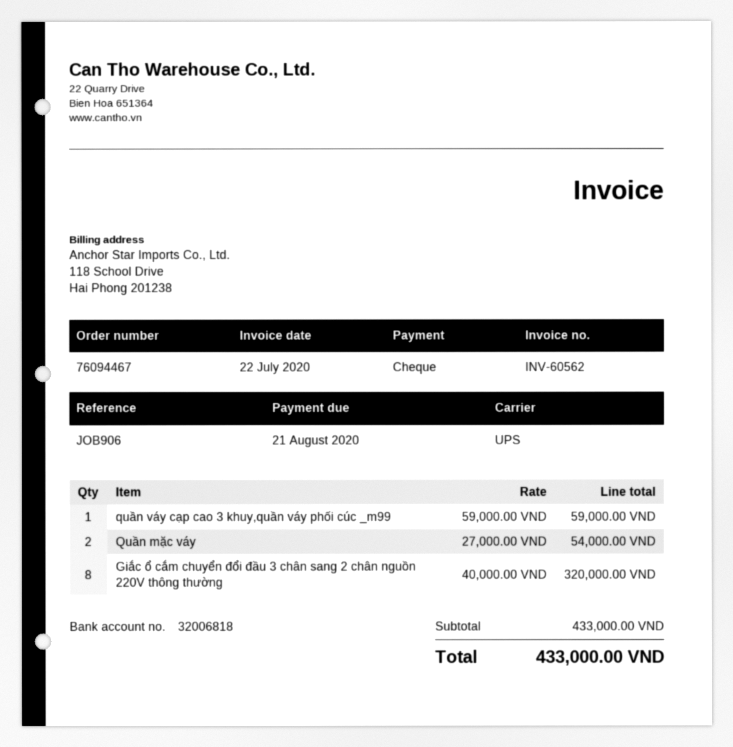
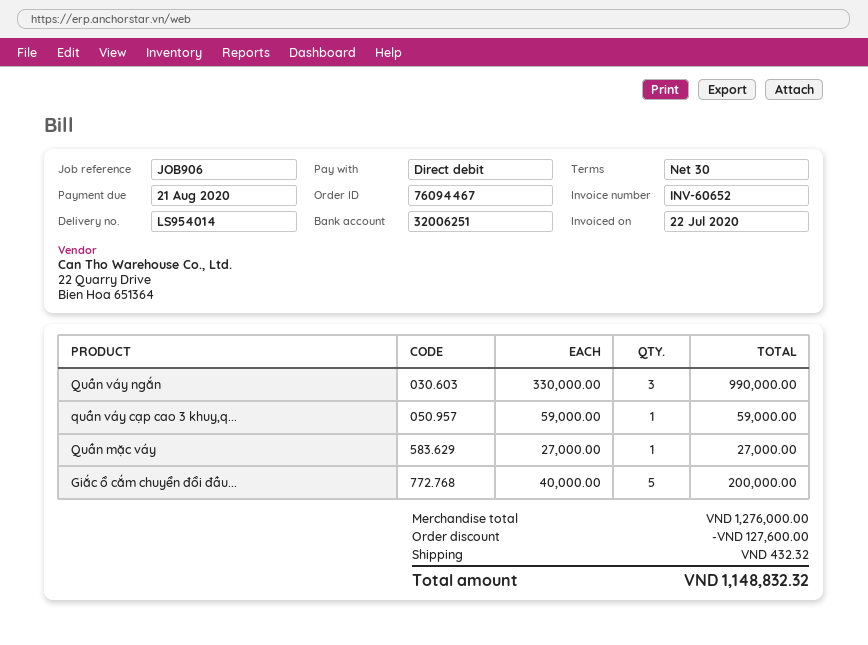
invoice number: INV-60562 -> INV-60652
payment method: cheque -> direct debit
bank account: 32006818 -> 32006251
Quần mặc váy: 2 x 27000.00 = 54000.00 -> 1 x 27000.00 = 27000.00
Giắc ổ cắm chuyển đổi đầu 3 chân sang 2 chân nguồn 220V thông thường: 8 x 40000.00 = 320000.00 -> 5 x 40000.00 = 200000.00
Quần váy ngắn: none -> 3 x 330000.00 = 990000.00
subtotal: 433000.00 -> 1276000.00
discount: none -> 127600.00
shipping: none -> 432.32
total: 433000.00 -> 1148832.32

